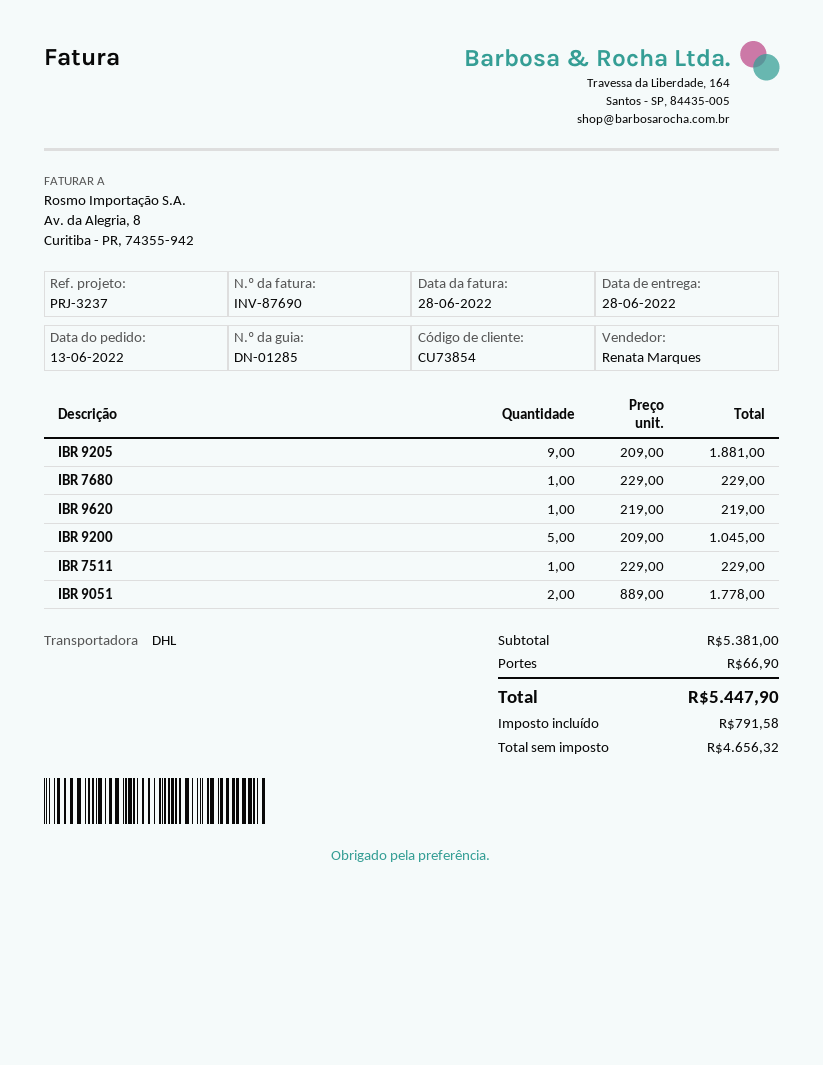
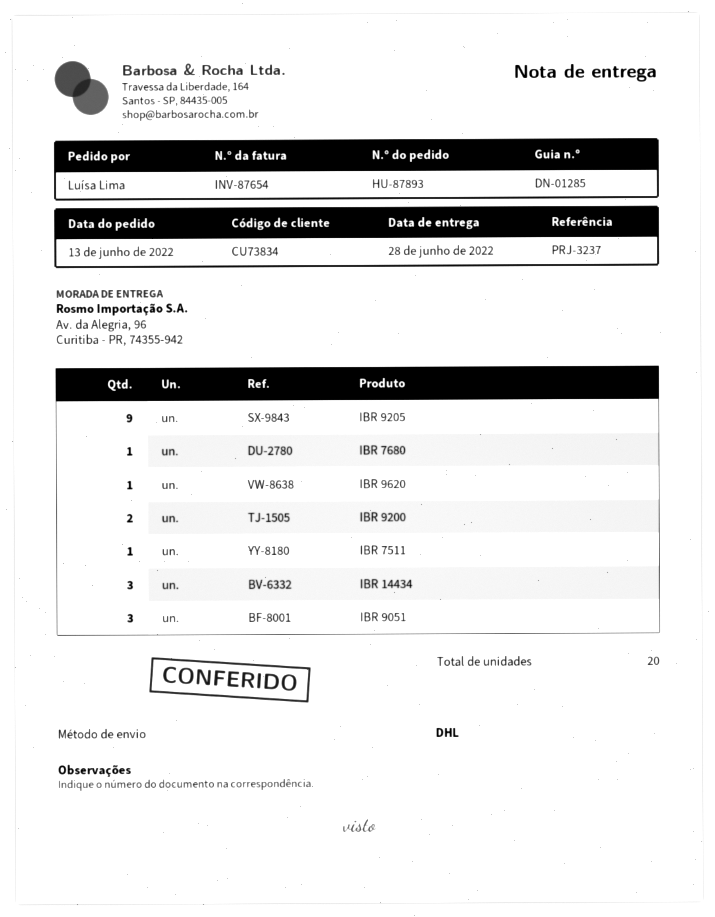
invoice number: INV-87690 -> INV-87654
customer number: CU73854 -> CU73834
IBR 9200: 5 -> 2
IBR 9051: 2 -> 3
IBR 14434: none -> 3

